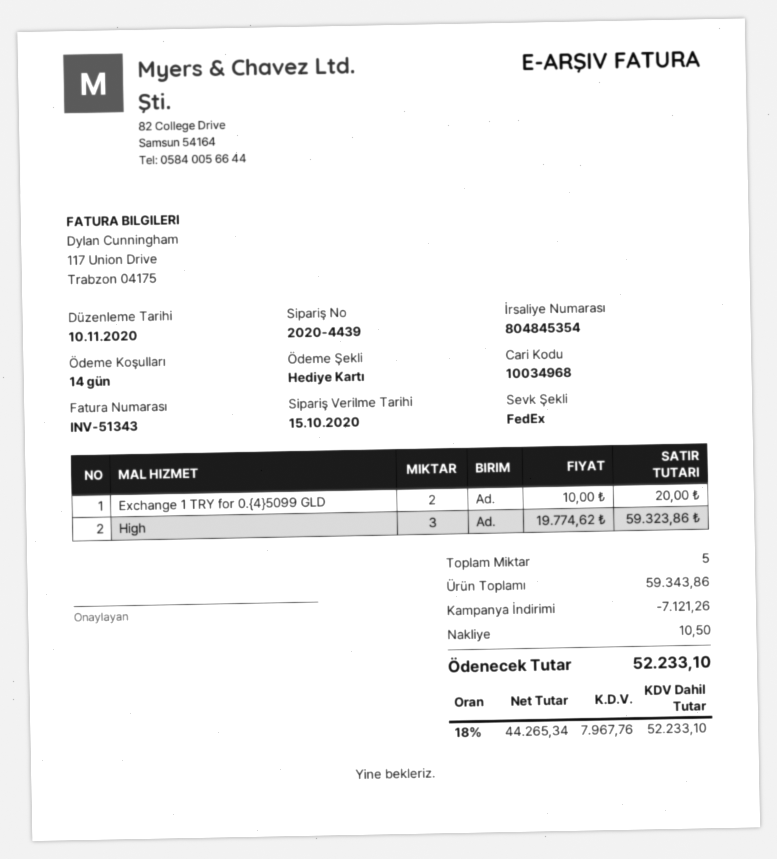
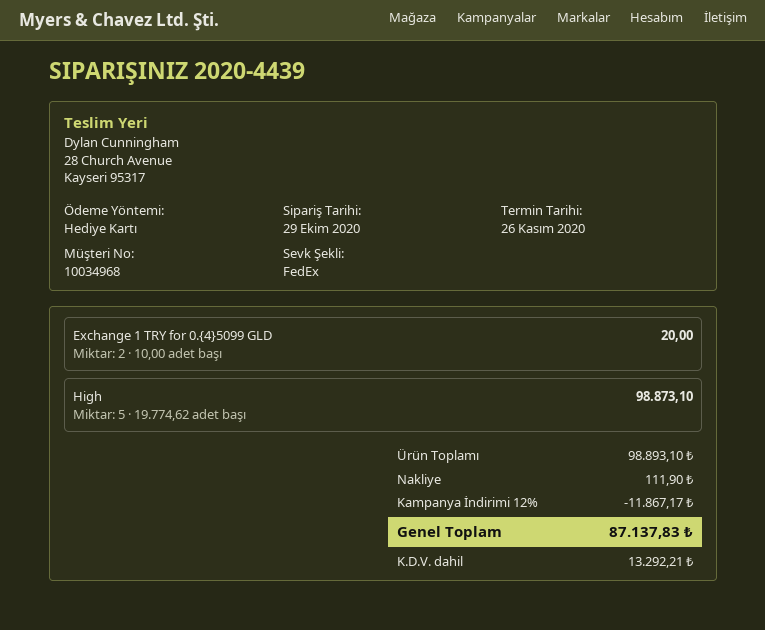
order date: 2020-10-15 -> 2020-10-29
High: 3 x 19774.62 = 59323.86 -> 5 x 19774.62 = 98873.10
subtotal: 59343.86 -> 98893.10
discount: 7121.26 -> 11867.17
shipping: 10.50 -> 111.90
tax: 7967.76 -> 13292.21
total: 52233.10 -> 87137.83

